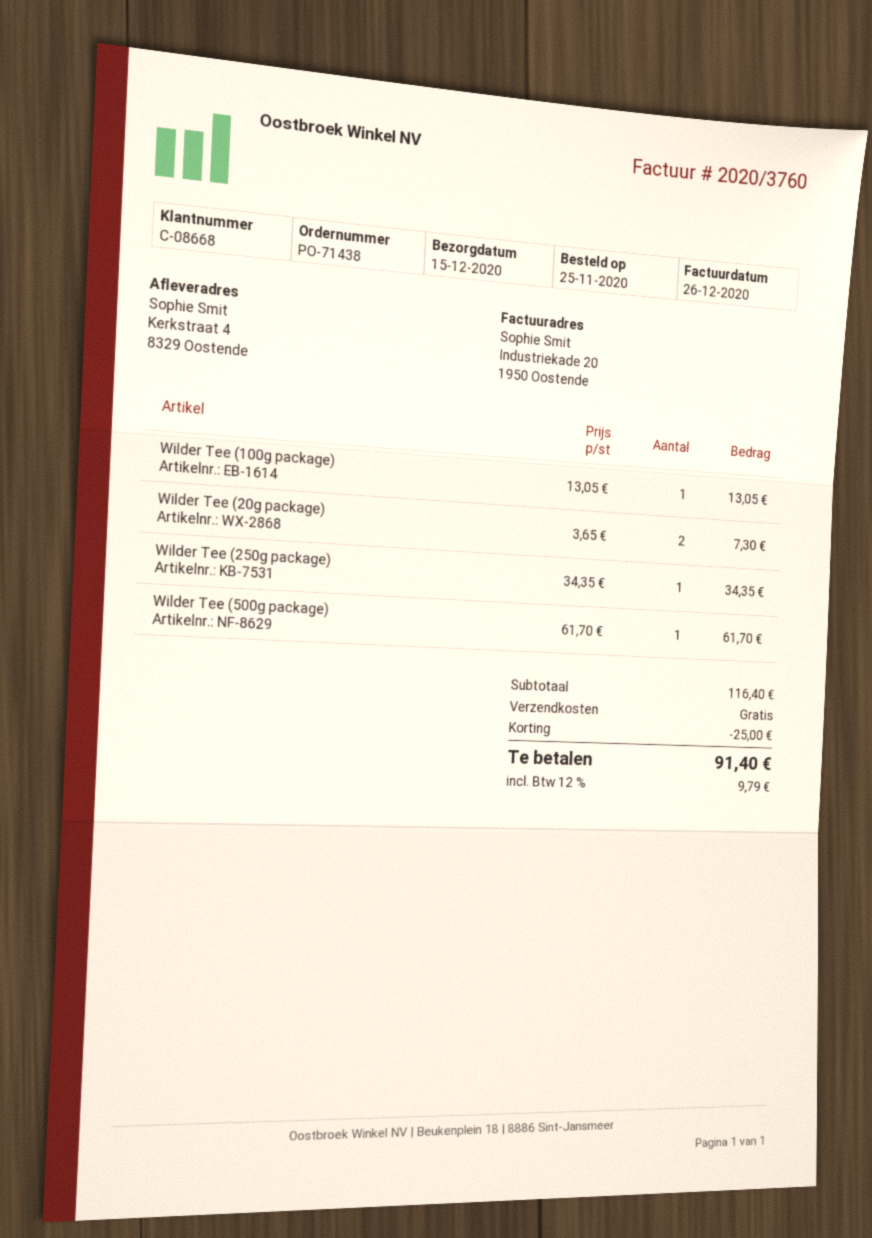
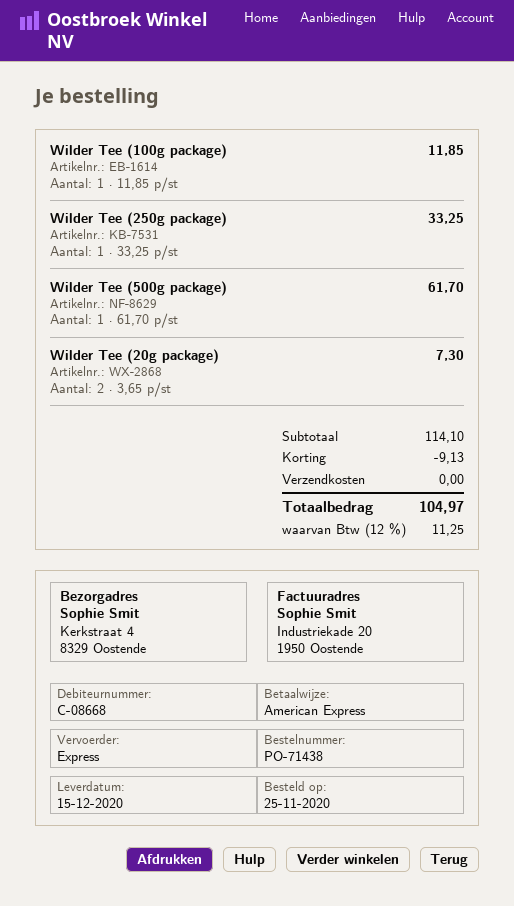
Wilder Tee (100g package): 1 x 13.05 = 13.05 -> 1 x 11.85 = 11.85
Wilder Tee (250g package): 1 x 34.35 = 34.35 -> 1 x 33.25 = 33.25
subtotal: 116.40 -> 114.10
discount: 25.00 -> 9.13
tax: 12% = 9.79 -> 12% = 11.25
total: 91.40 -> 104.97

